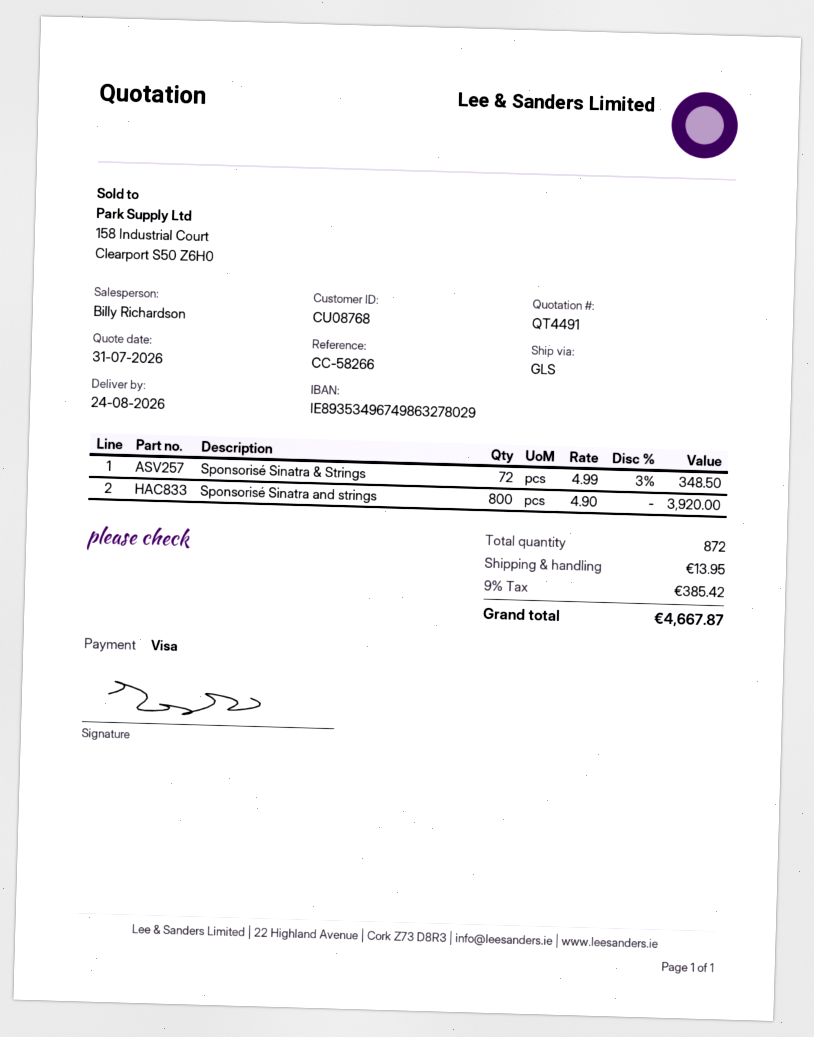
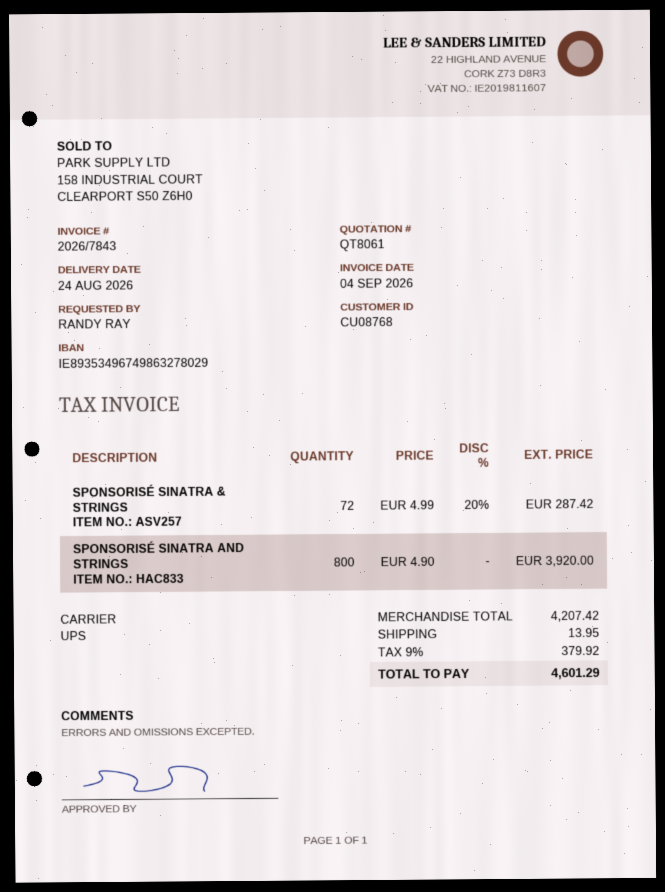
quote number: QT4491 -> QT8061
shipping method: GLS -> UPS
Sponsorisé Sinatra & Strings: 72 x 4.99 - 3% = 348.50 -> 72 x 4.99 - 20% = 287.42
tax: 9% = 385.42 -> 9% = 379.92
total: 4667.87 -> 4601.29

